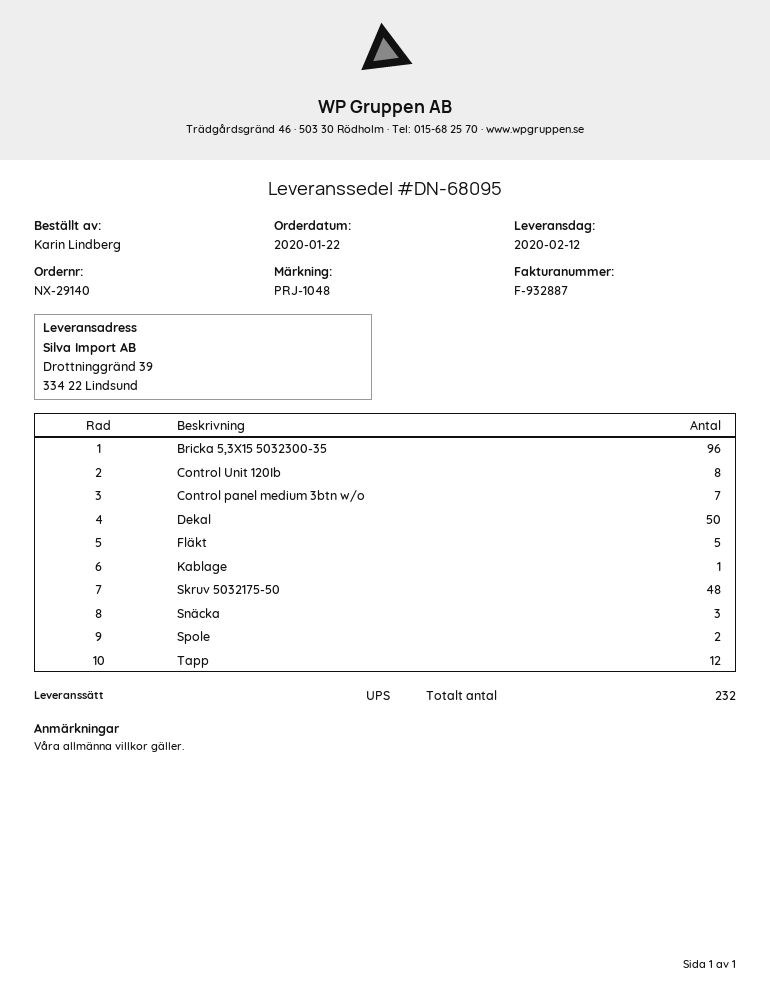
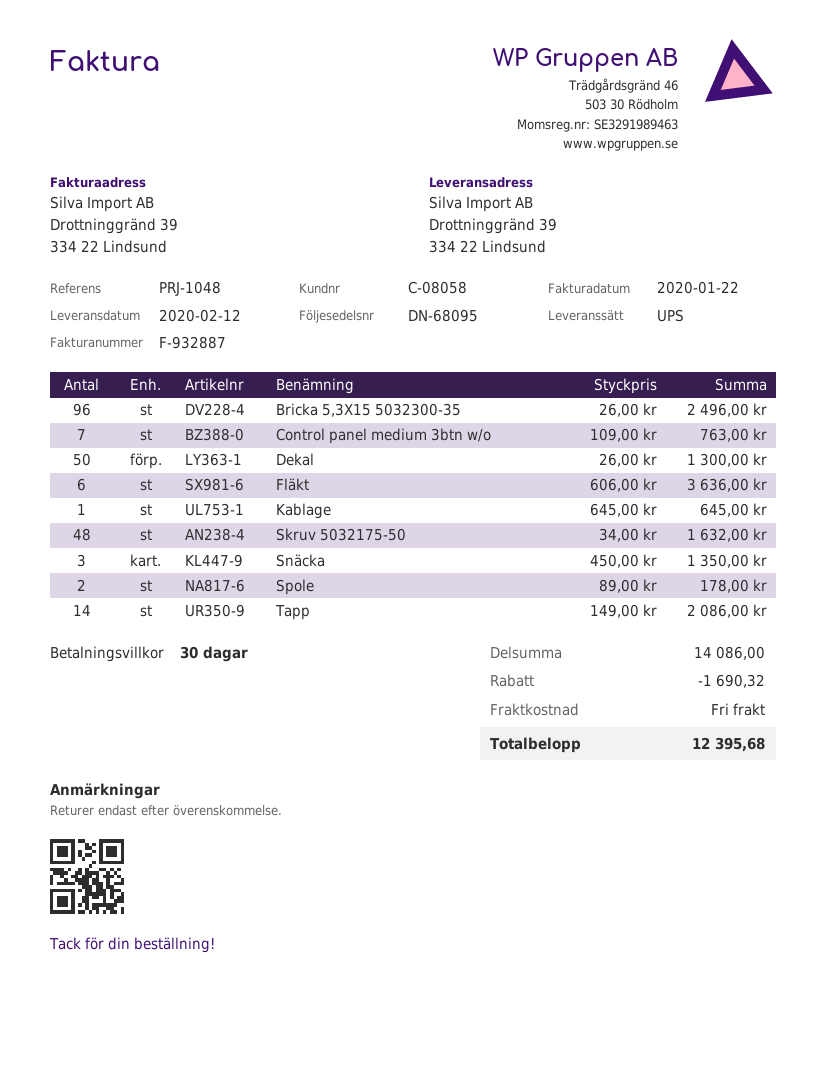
Control Unit 120Ib: 8 -> none
Fläkt: 5 -> 6
Tapp: 12 -> 14

